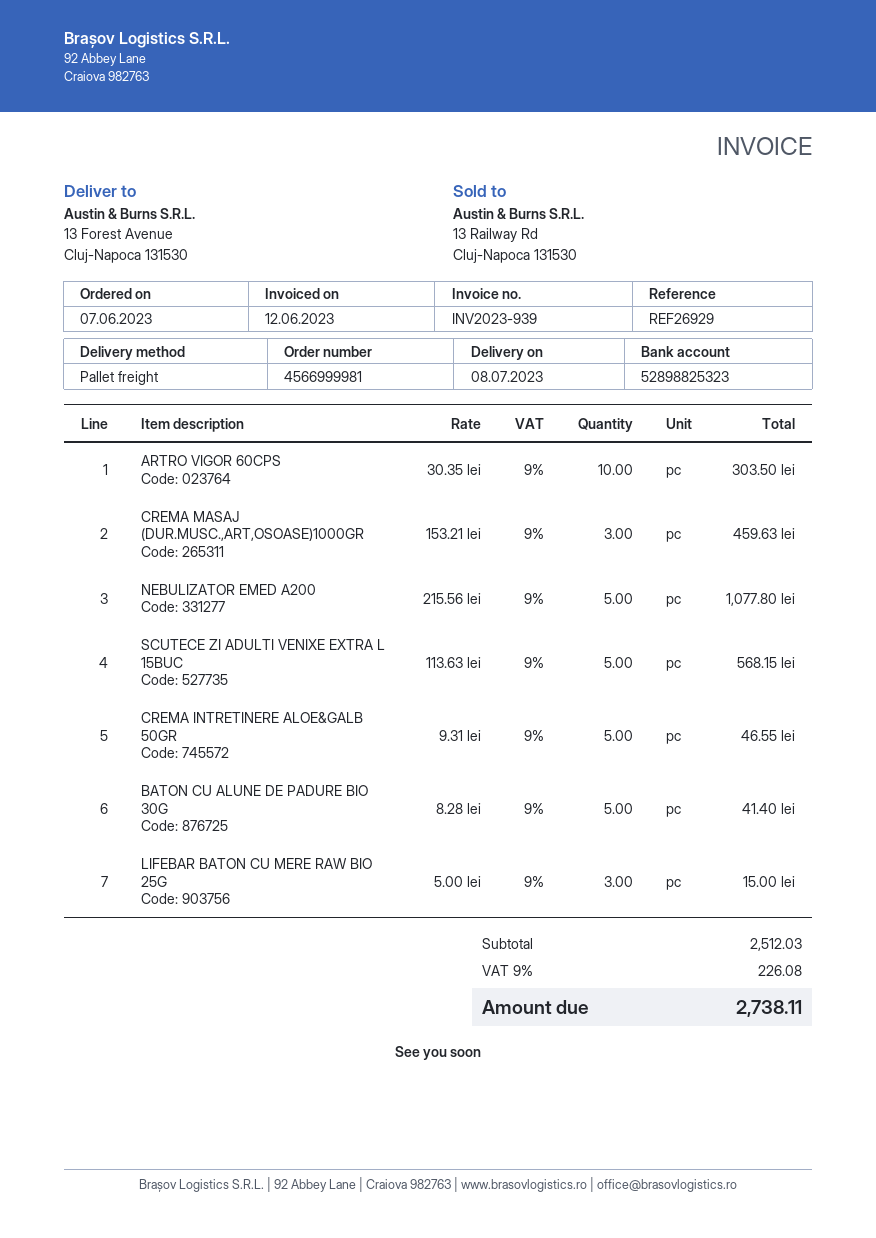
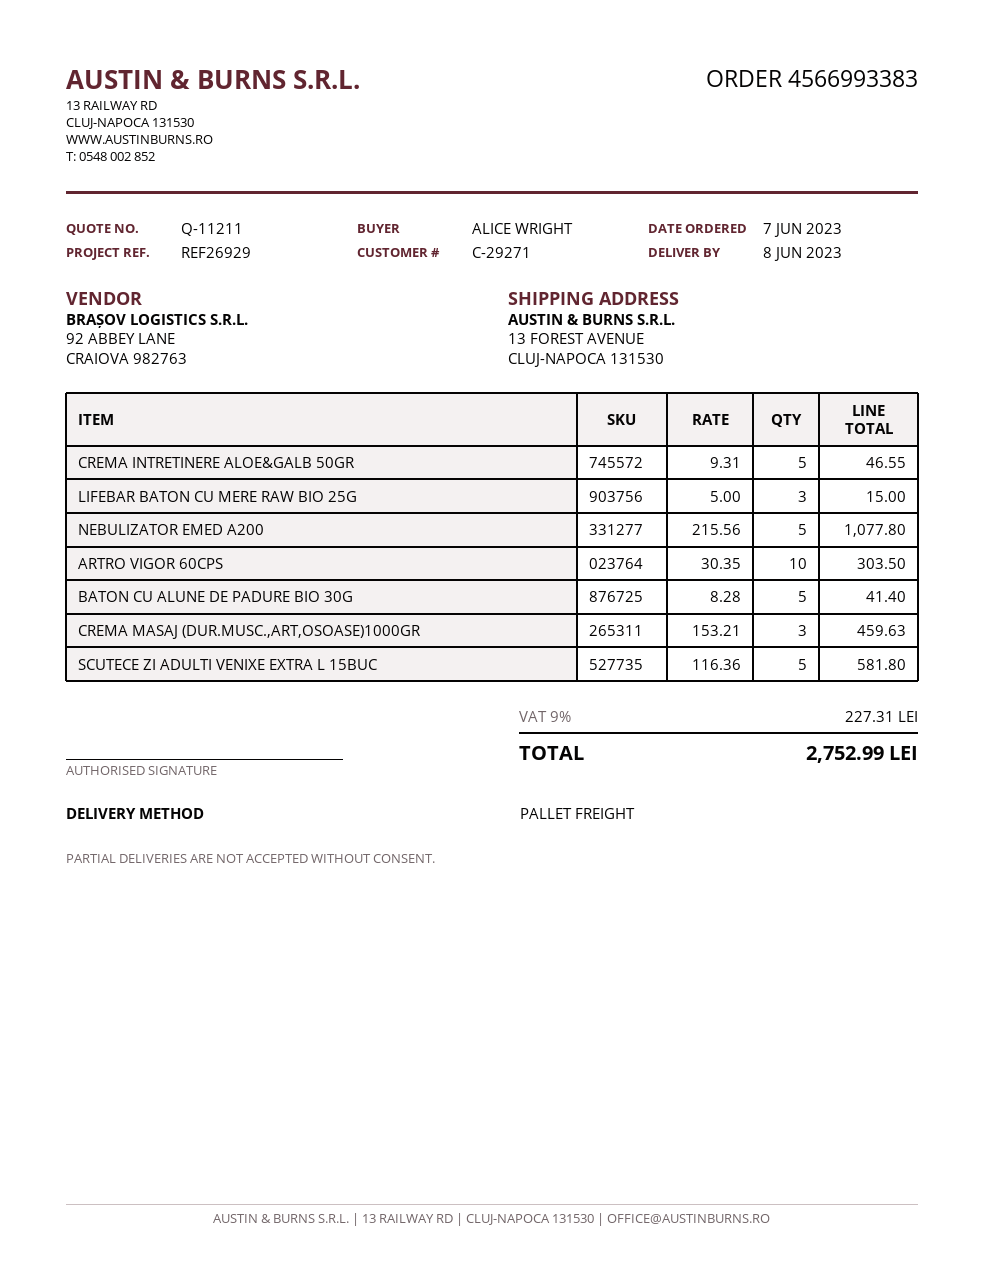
order number: 4566999981 -> 4566993383
delivery date: 2023-07-08 -> 2023-06-08
SCUTECE ZI ADULTI VENIXE EXTRA L 15BUC: 5 x 113.63 = 568.15 -> 5 x 116.36 = 581.80
tax: 9% = 226.08 -> 9% = 227.31
total: 2738.11 -> 2752.99

